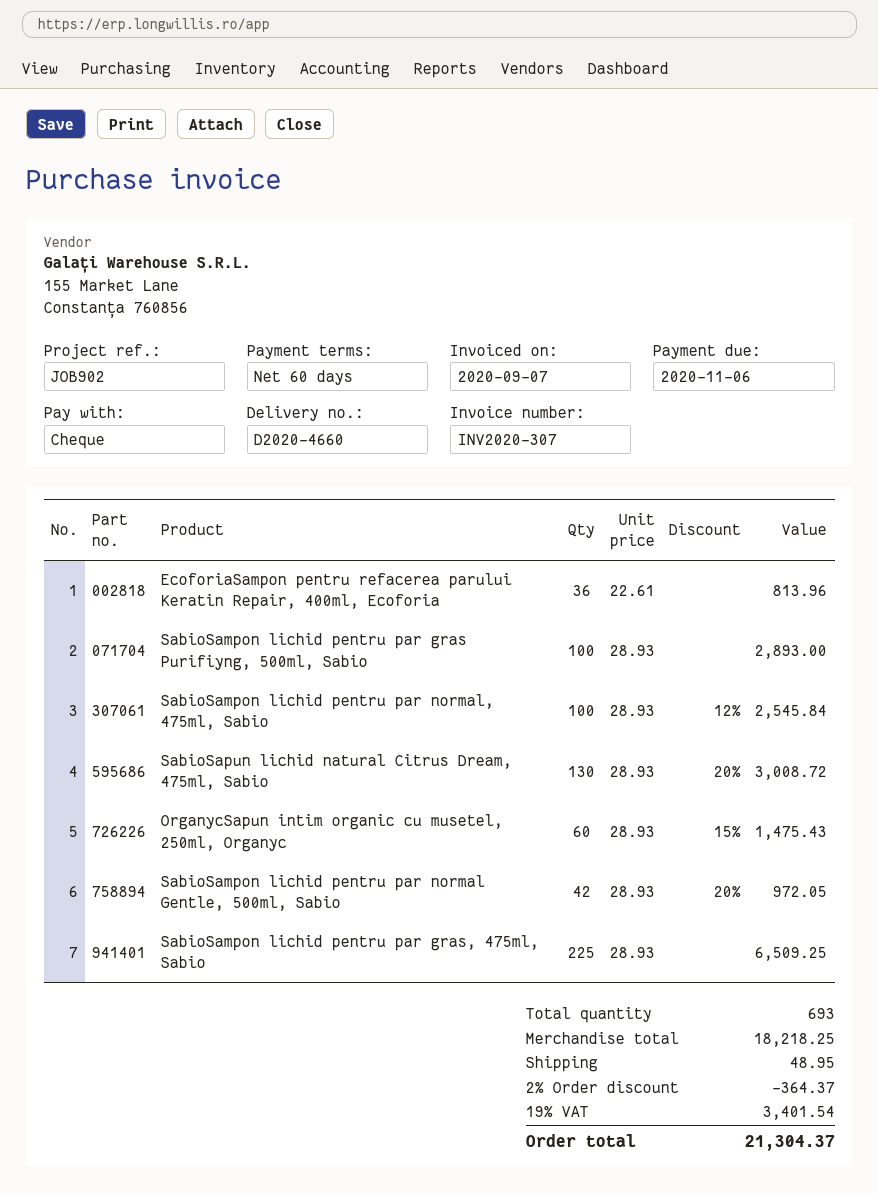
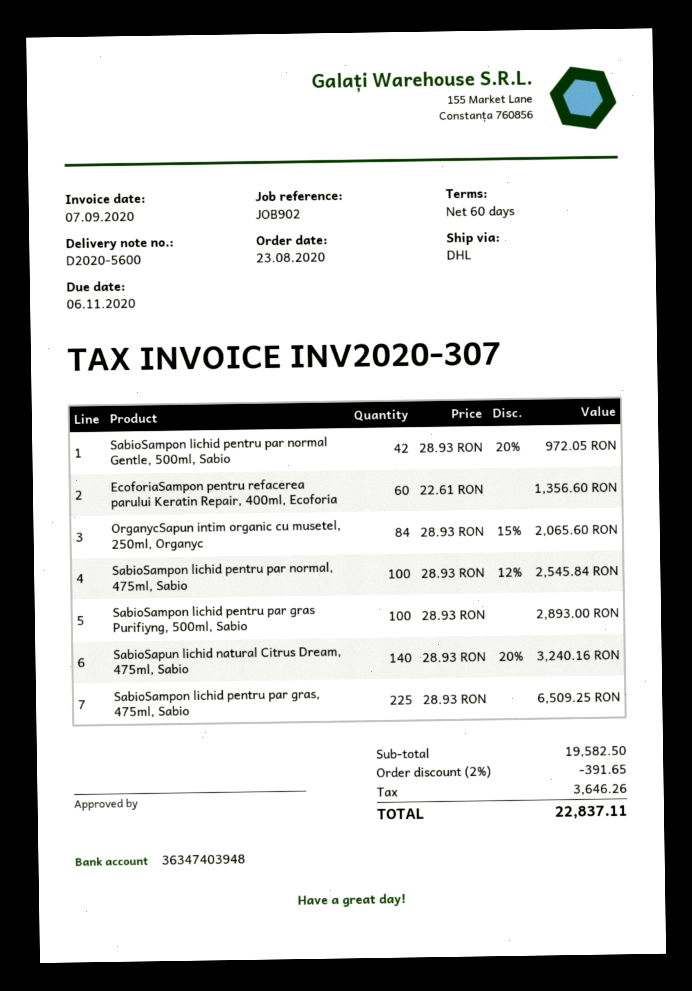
delivery note number: D2020-4660 -> D2020-5600
EcoforiaSampon pentru refacerea parului Keratin Repair, 400ml, Ecoforia: 36 x 22.61 = 813.96 -> 60 x 22.61 = 1356.60
SabioSapun lichid natural Citrus Dream, 475ml, Sabio: 130 x 28.93 - 20% = 3008.72 -> 140 x 28.93 - 20% = 3240.16
OrganycSapun intim organic cu musetel, 250ml, Organyc: 60 x 28.93 - 15% = 1475.43 -> 84 x 28.93 - 15% = 2065.60
subtotal: 18218.25 -> 19582.50
discount: 2% = 364.37 -> 2% = 391.65
shipping: 48.95 -> none
tax: 3401.54 -> 3646.26
total: 21304.37 -> 22837.11

